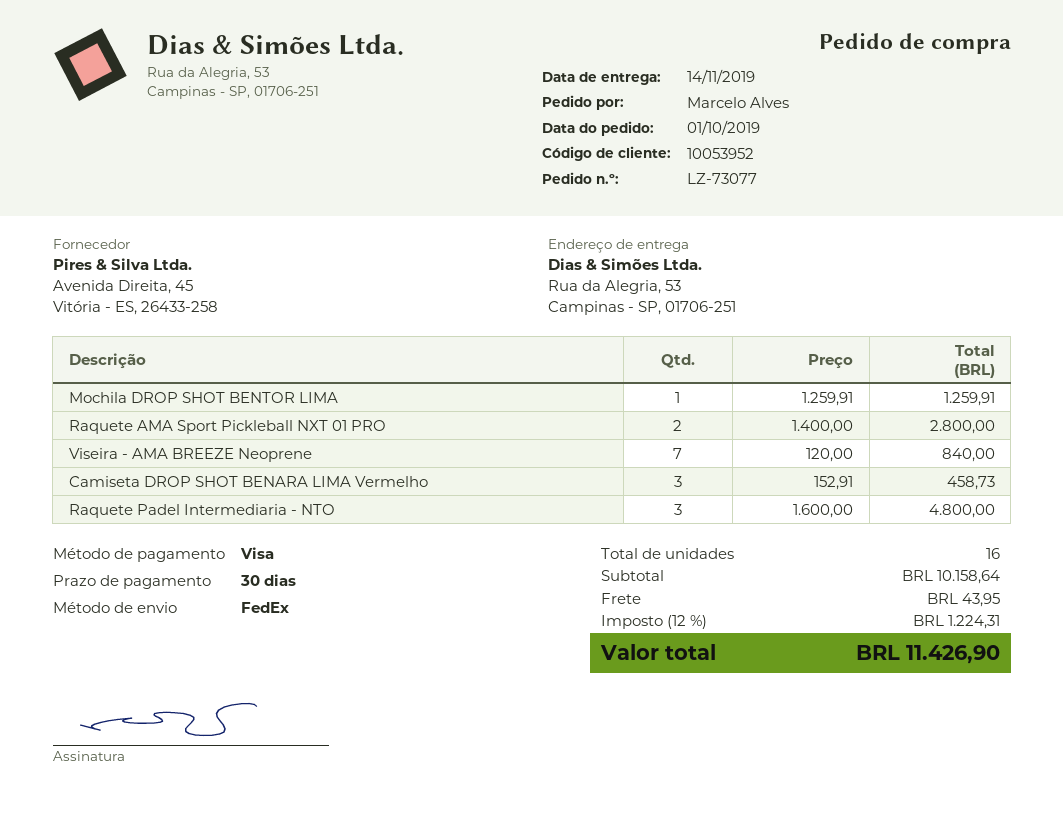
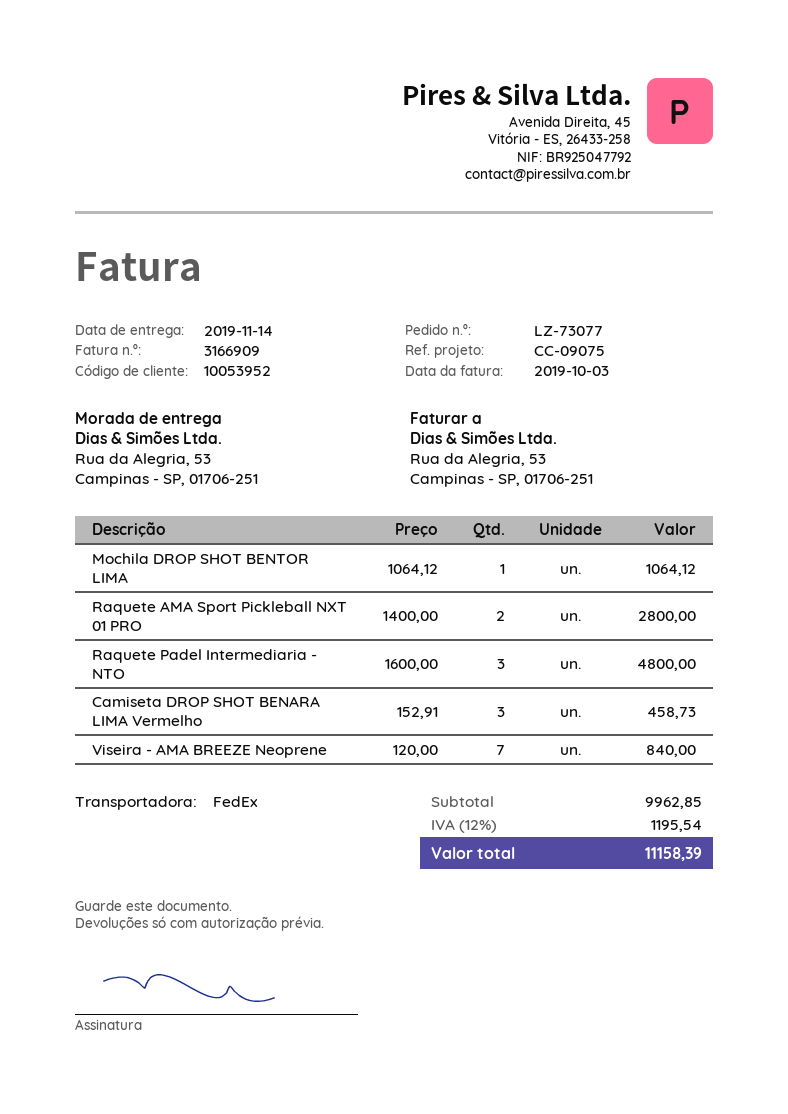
Mochila DROP SHOT BENTOR LIMA: 1 x 1259.91 = 1259.91 -> 1 x 1064.12 = 1064.12
subtotal: 10158.64 -> 9962.85
shipping: 43.95 -> none
tax: 12% = 1224.31 -> 12% = 1195.54
total: 11426.90 -> 11158.39

